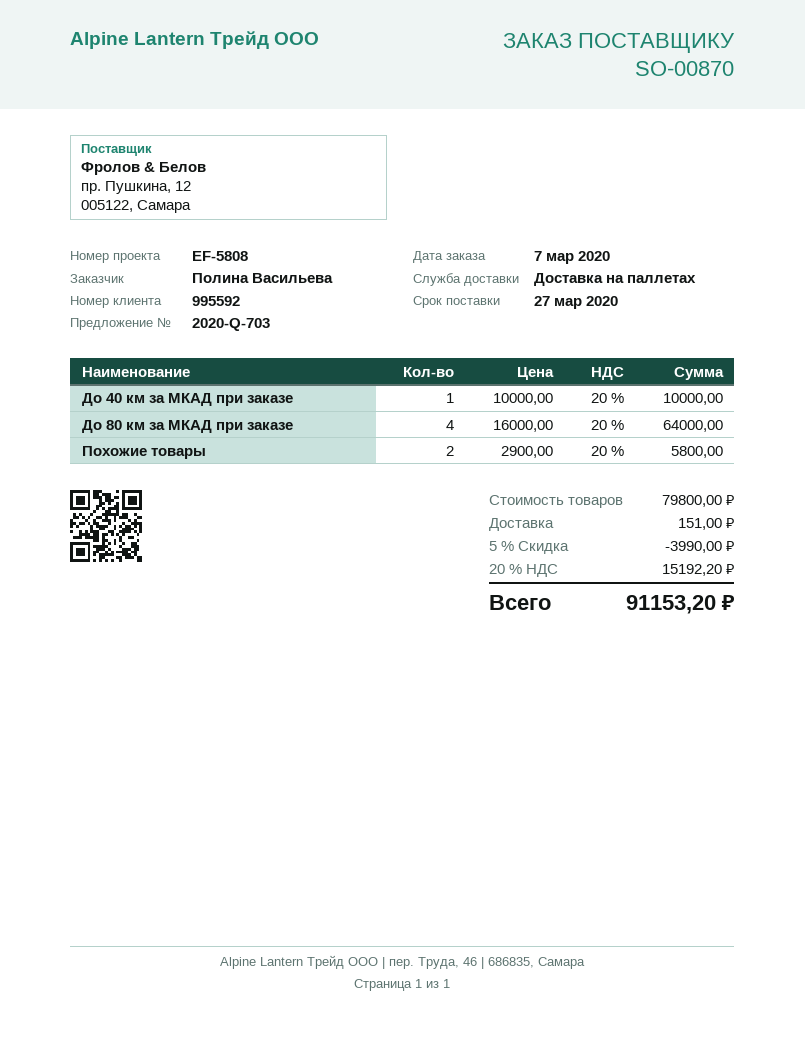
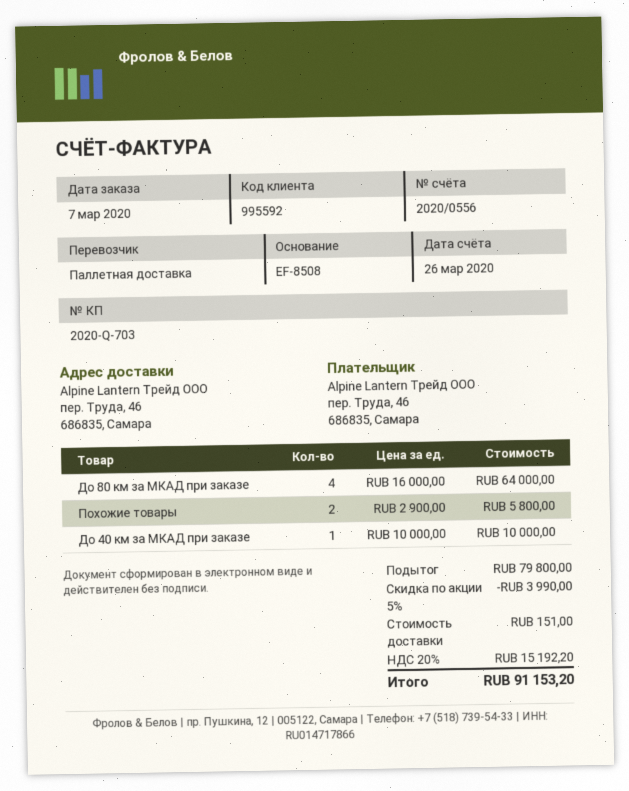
reference: EF-5808 -> EF-8508

